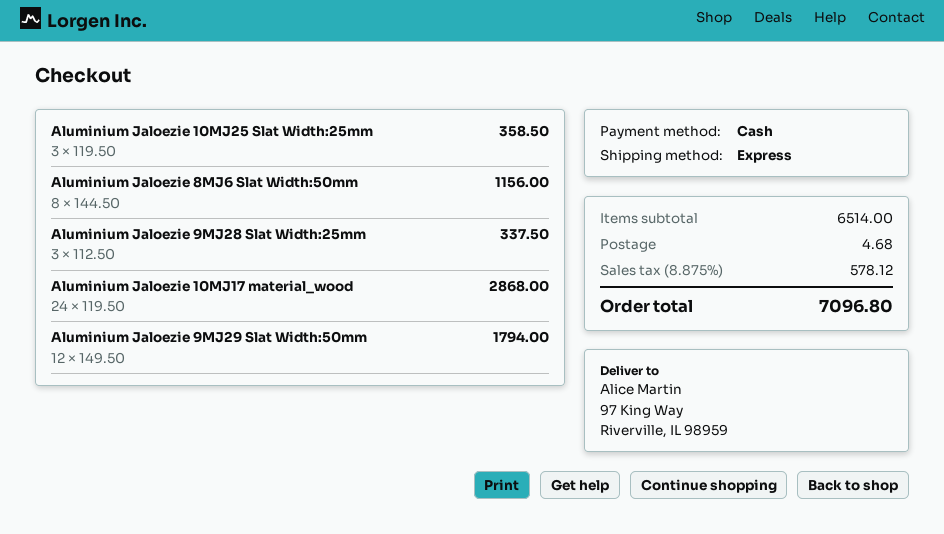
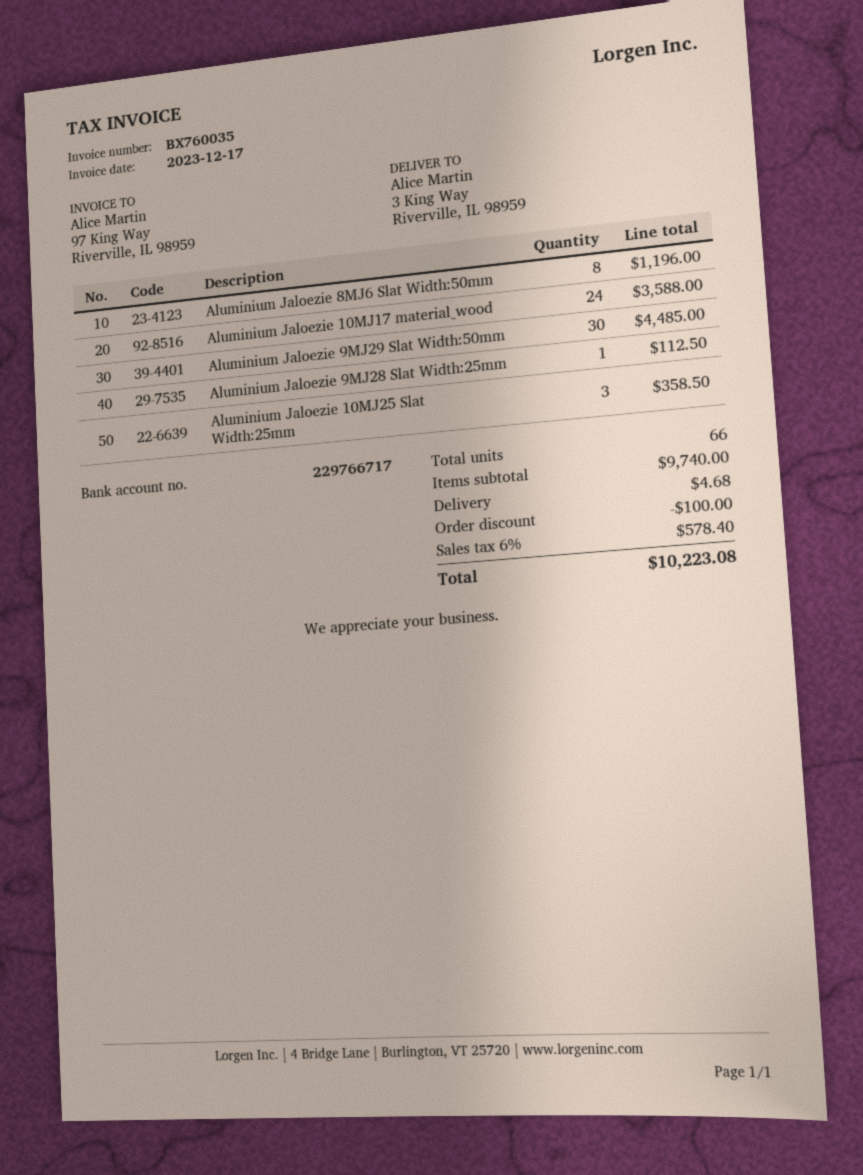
ship to: 97 King Way, Riverville, IL 98959 -> 3 King Way, Riverville, IL 98959
Aluminium Jaloezie 8MJ6 Slat Width:50mm: 8 for 1156.00 -> 8 for 1196.00
Aluminium Jaloezie 9MJ28 Slat Width:25mm: 3 for 337.50 -> 1 for 112.50
Aluminium Jaloezie 10MJ17 material_wood: 24 for 2868.00 -> 24 for 3588.00
Aluminium Jaloezie 9MJ29 Slat Width:50mm: 12 for 1794.00 -> 30 for 4485.00
subtotal: 6514.00 -> 9740.00
discount: none -> 100.00
tax: 8.875% = 578.12 -> 6% = 578.40
total: 7096.80 -> 10223.08

